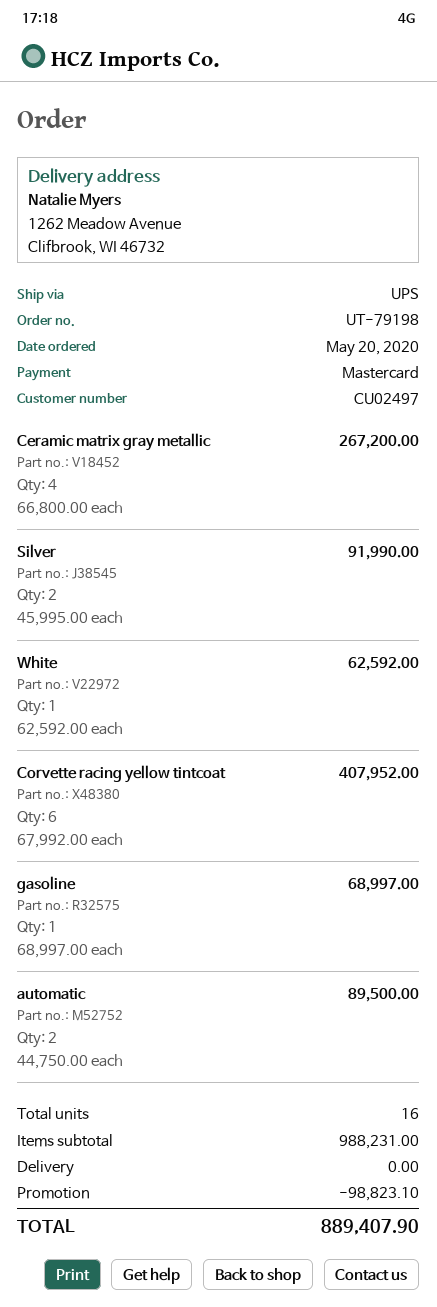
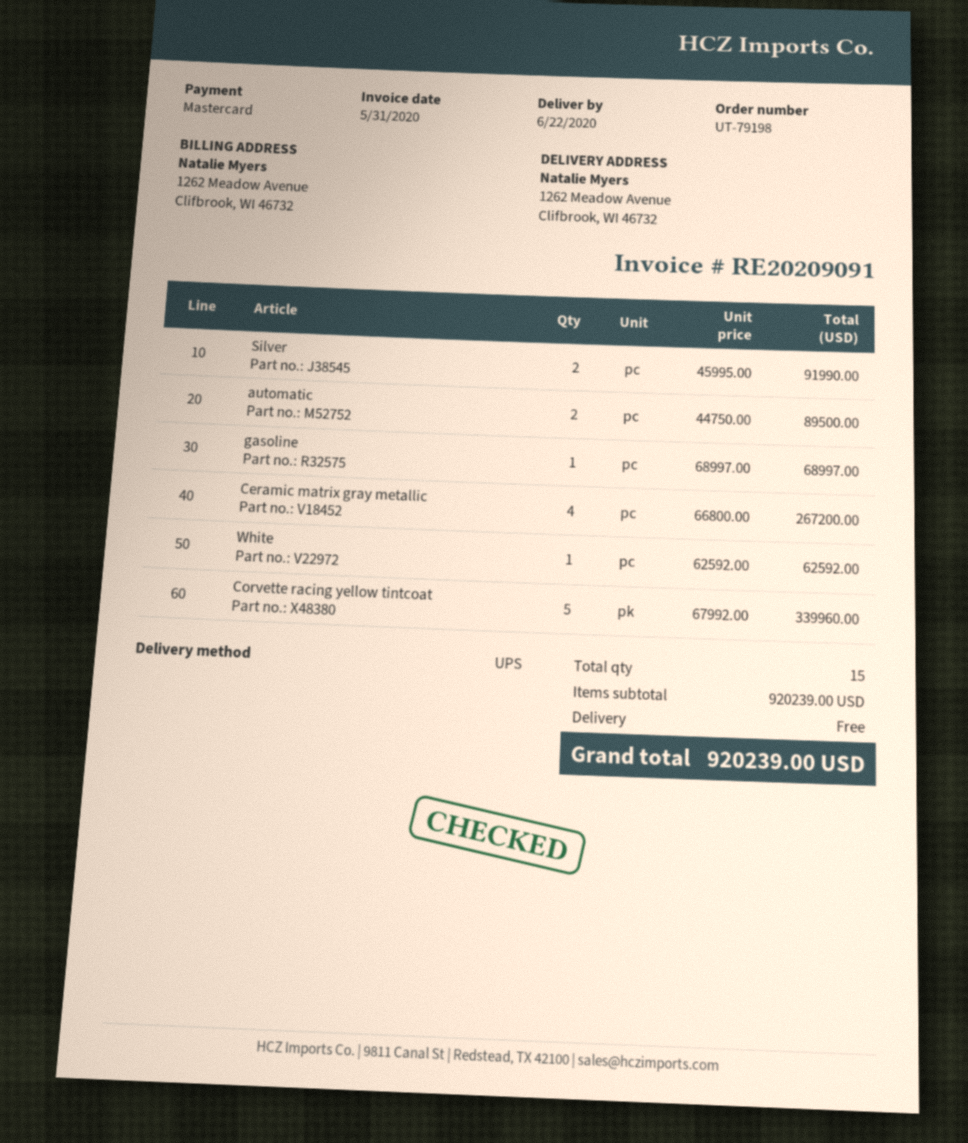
Corvette racing yellow tintcoat: 6 x 67992.00 = 407952.00 -> 5 x 67992.00 = 339960.00
total quantity: 16 -> 15
subtotal: 988231.00 -> 920239.00
discount: 98823.10 -> none
total: 889407.90 -> 920239.00

